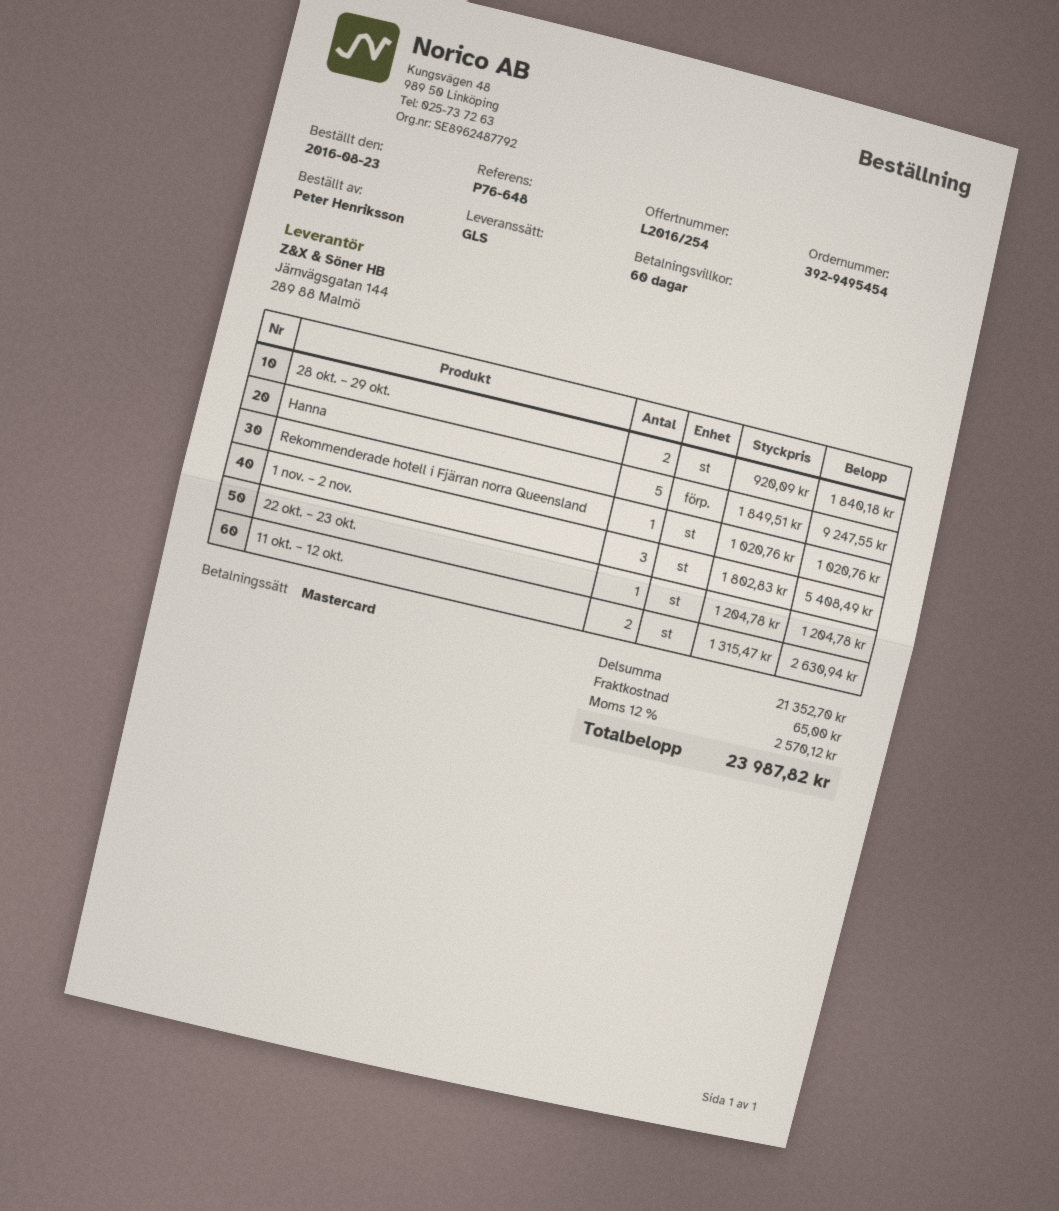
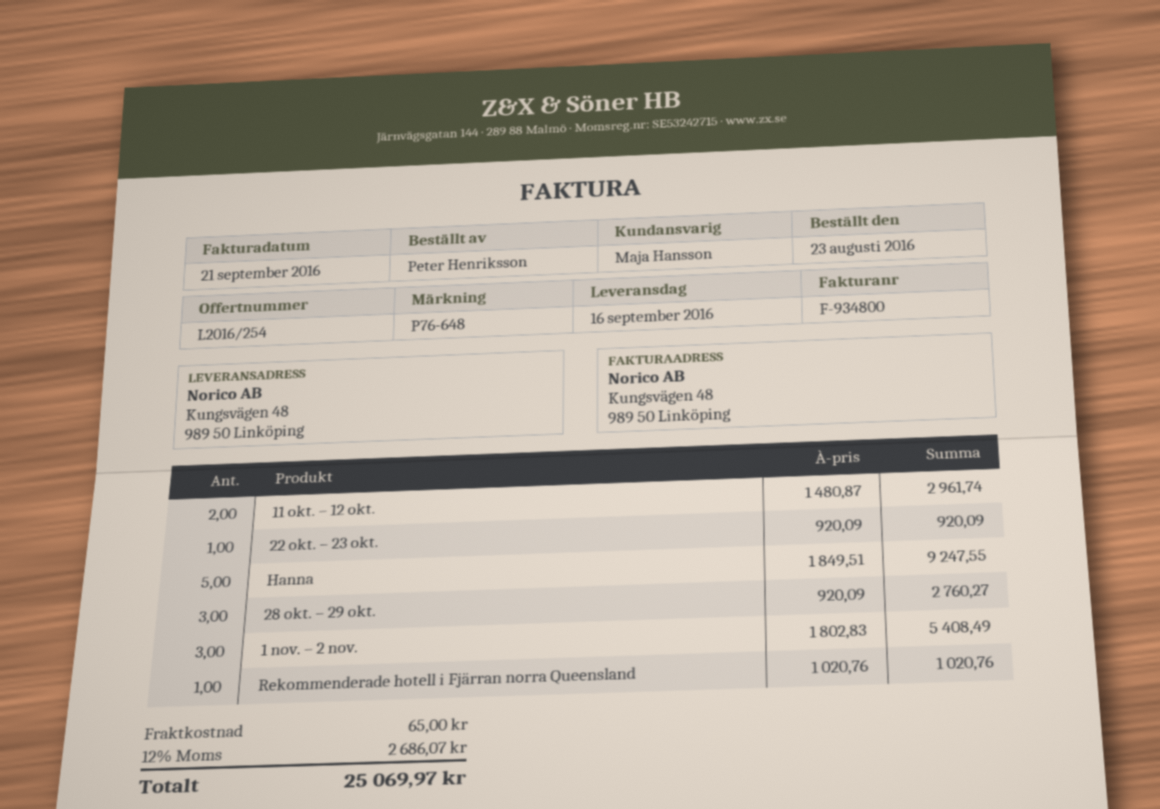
28 okt. – 29 okt.: 2 x 920.09 = 1840.18 -> 3 x 920.09 = 2760.27
22 okt. – 23 okt.: 1 x 1204.78 = 1204.78 -> 1 x 920.09 = 920.09
11 okt. – 12 okt.: 2 x 1315.47 = 2630.94 -> 2 x 1480.87 = 2961.74
tax: 12% = 2570.12 -> 12% = 2686.07
total: 23987.82 -> 25069.97

